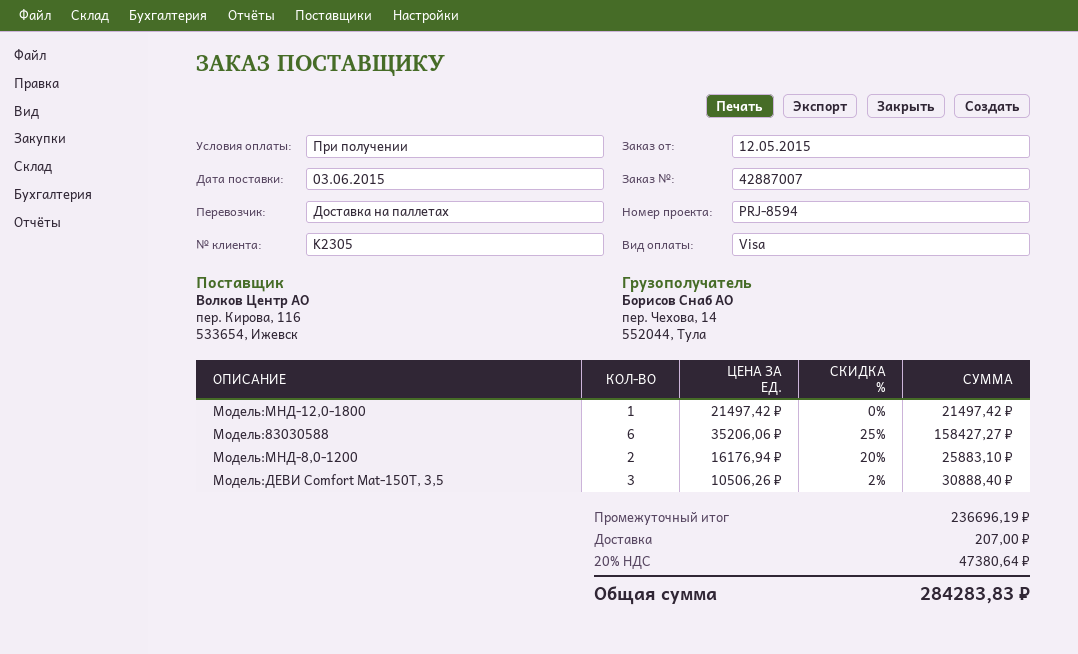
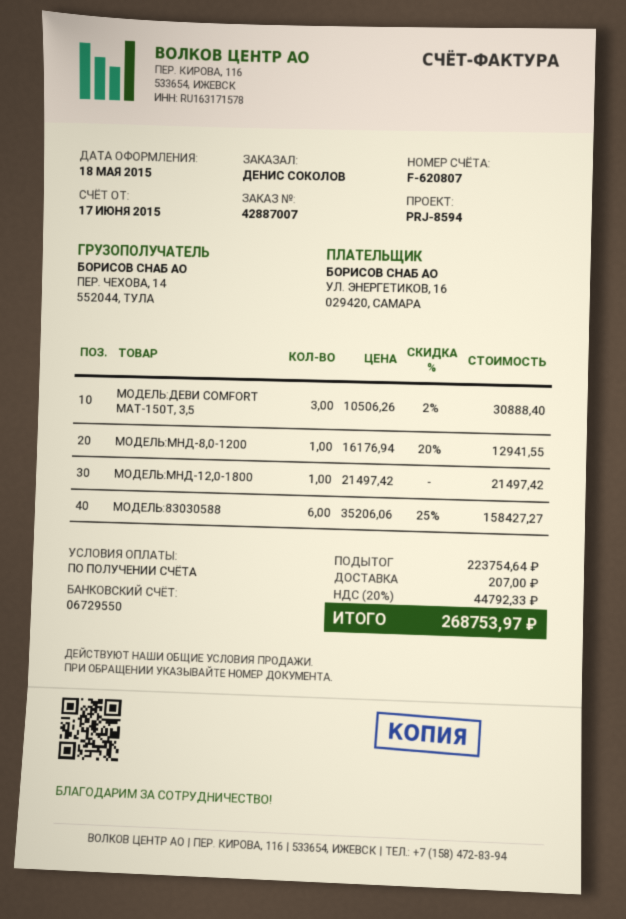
order date: 2015-05-12 -> 2015-05-18
Модель:МНД-8,0-1200: 2 x 16176.94 - 20% = 25883.10 -> 1 x 16176.94 - 20% = 12941.55
subtotal: 236696.19 -> 223754.64
tax: 20% = 47380.64 -> 20% = 44792.33
total: 284283.83 -> 268753.97

